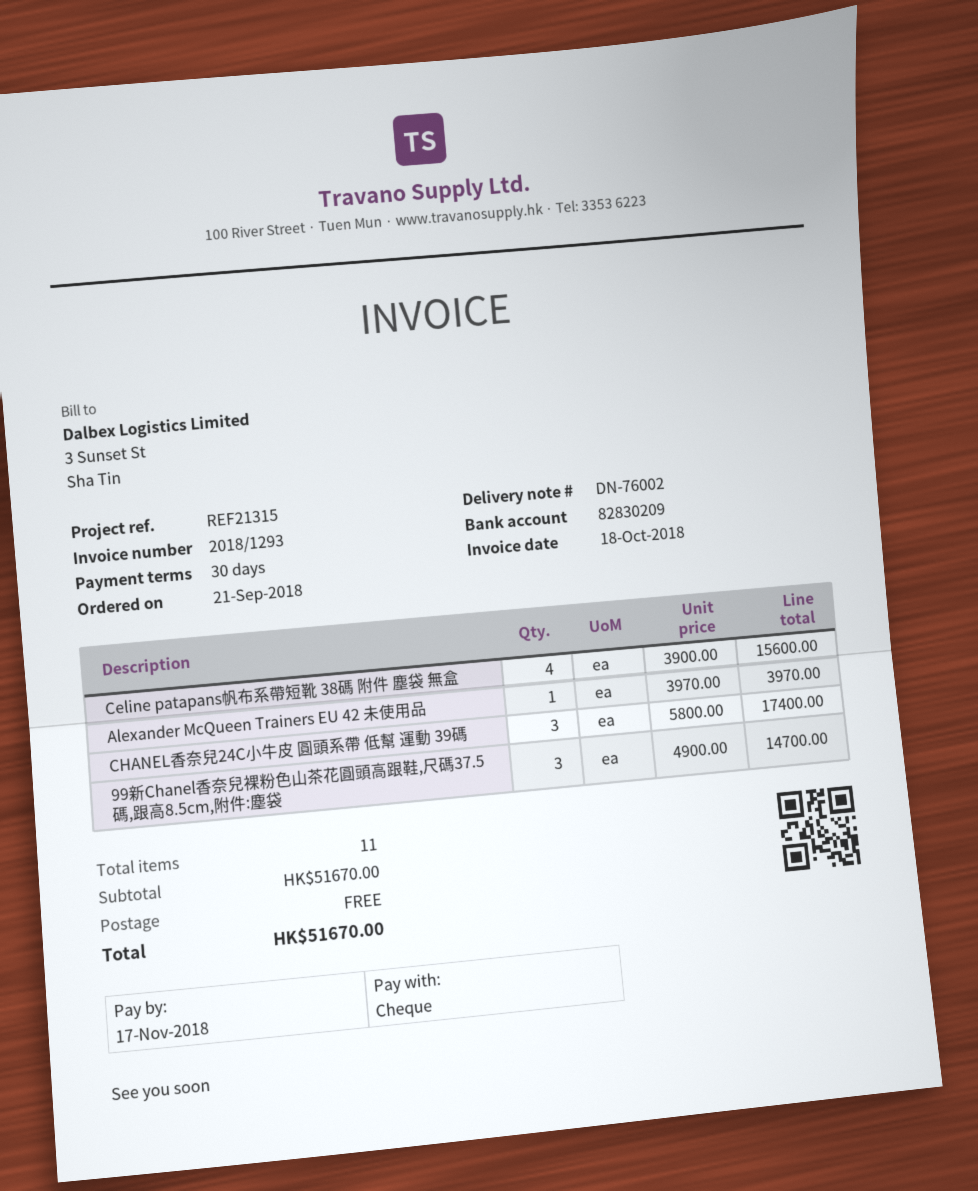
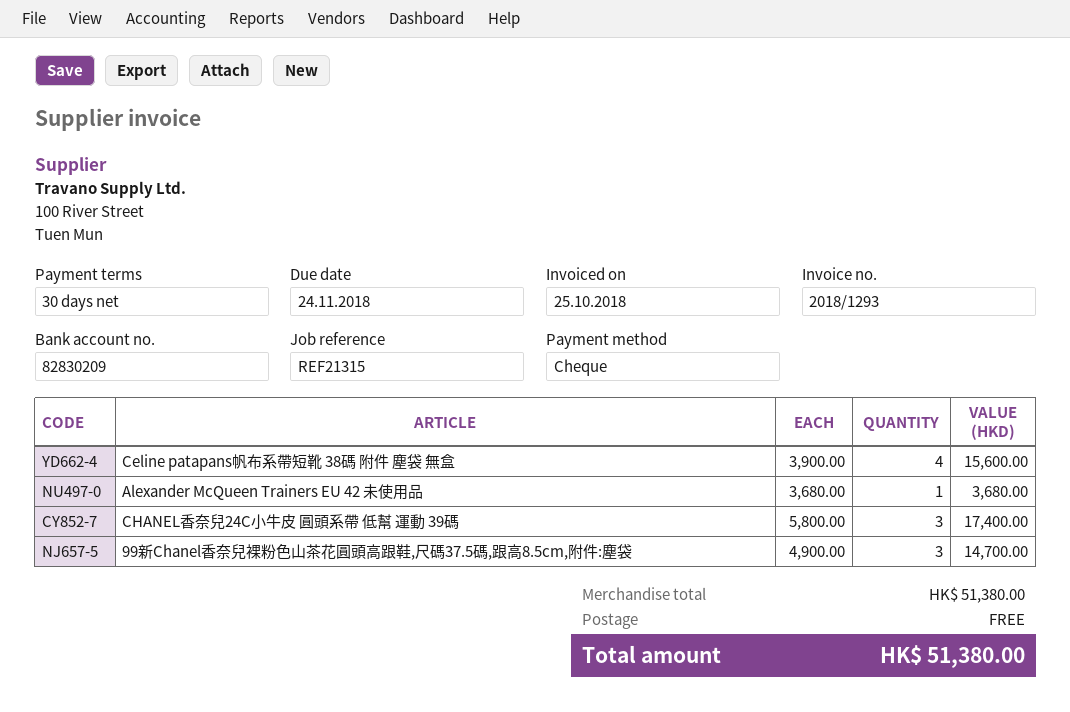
invoice date: 2018-10-18 -> 2018-10-25
due date: 2018-11-17 -> 2018-11-24
Alexander McQueen Trainers EU 42 未使用品: 1 x 3970.00 = 3970.00 -> 1 x 3680.00 = 3680.00
subtotal: 51670.00 -> 51380.00
total: 51670.00 -> 51380.00

